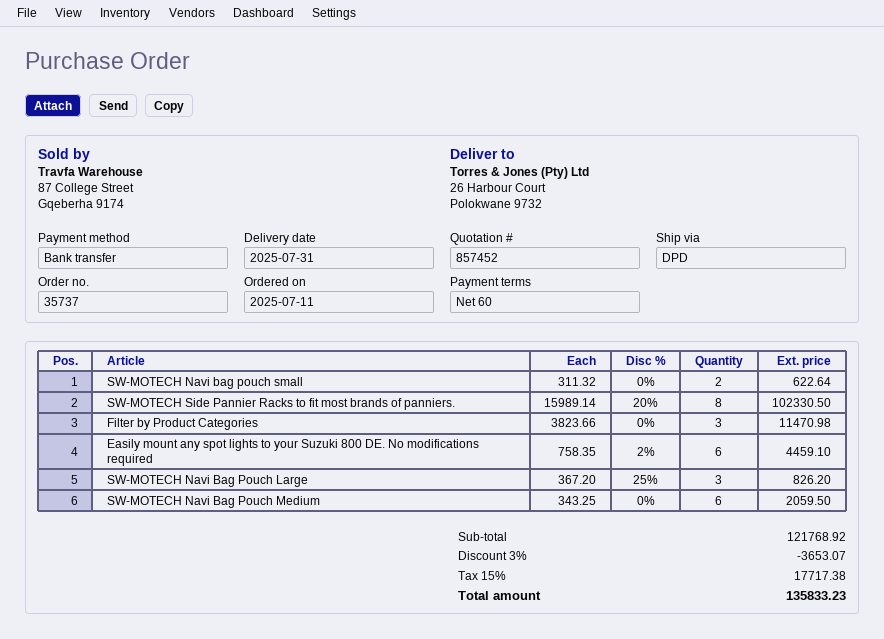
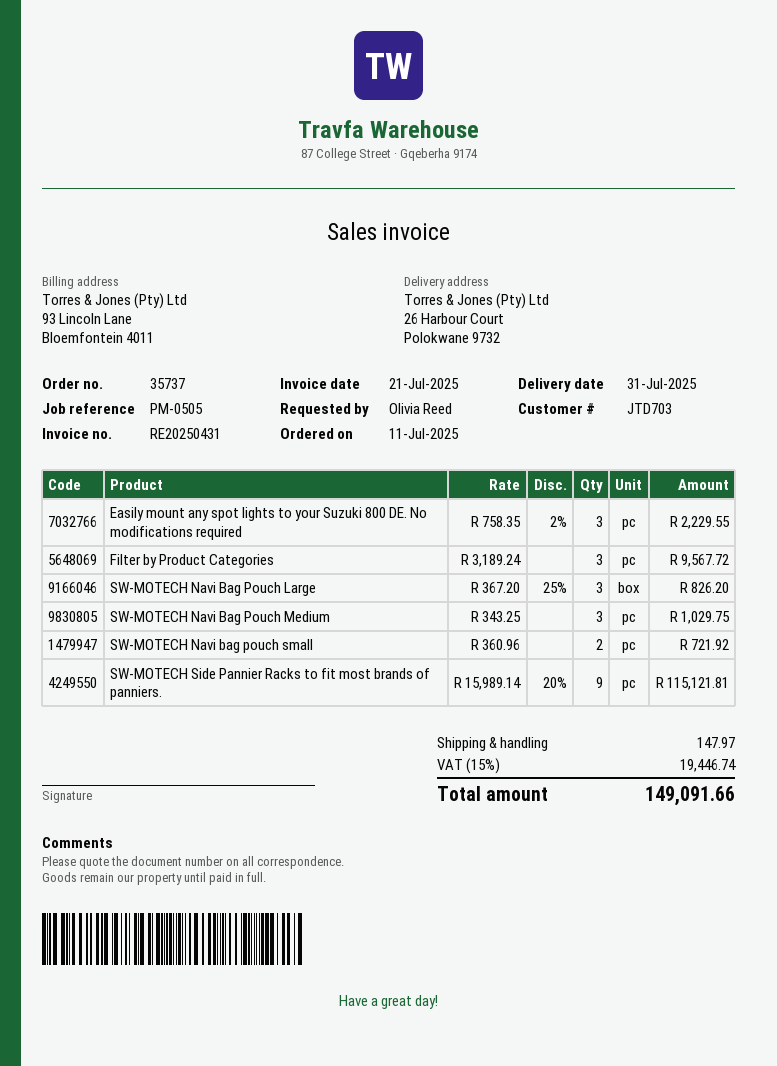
SW-MOTECH Navi bag pouch small: 2 x 311.32 = 622.64 -> 2 x 360.96 = 721.92
SW-MOTECH Side Pannier Racks to fit most brands of panniers.: 8 x 15989.14 - 20% = 102330.50 -> 9 x 15989.14 - 20% = 115121.81
Filter by Product Categories: 3 x 3823.66 = 11470.98 -> 3 x 3189.24 = 9567.72
Easily mount any spot lights to your Suzuki 800 DE. No modifications required: 6 x 758.35 - 2% = 4459.10 -> 3 x 758.35 - 2% = 2229.55
SW-MOTECH Navi Bag Pouch Medium: 6 x 343.25 = 2059.50 -> 3 x 343.25 = 1029.75
discount: 3% = 3653.07 -> none
shipping: none -> 147.97
tax: 15% = 17717.38 -> 15% = 19446.74
total: 135833.23 -> 149091.66

